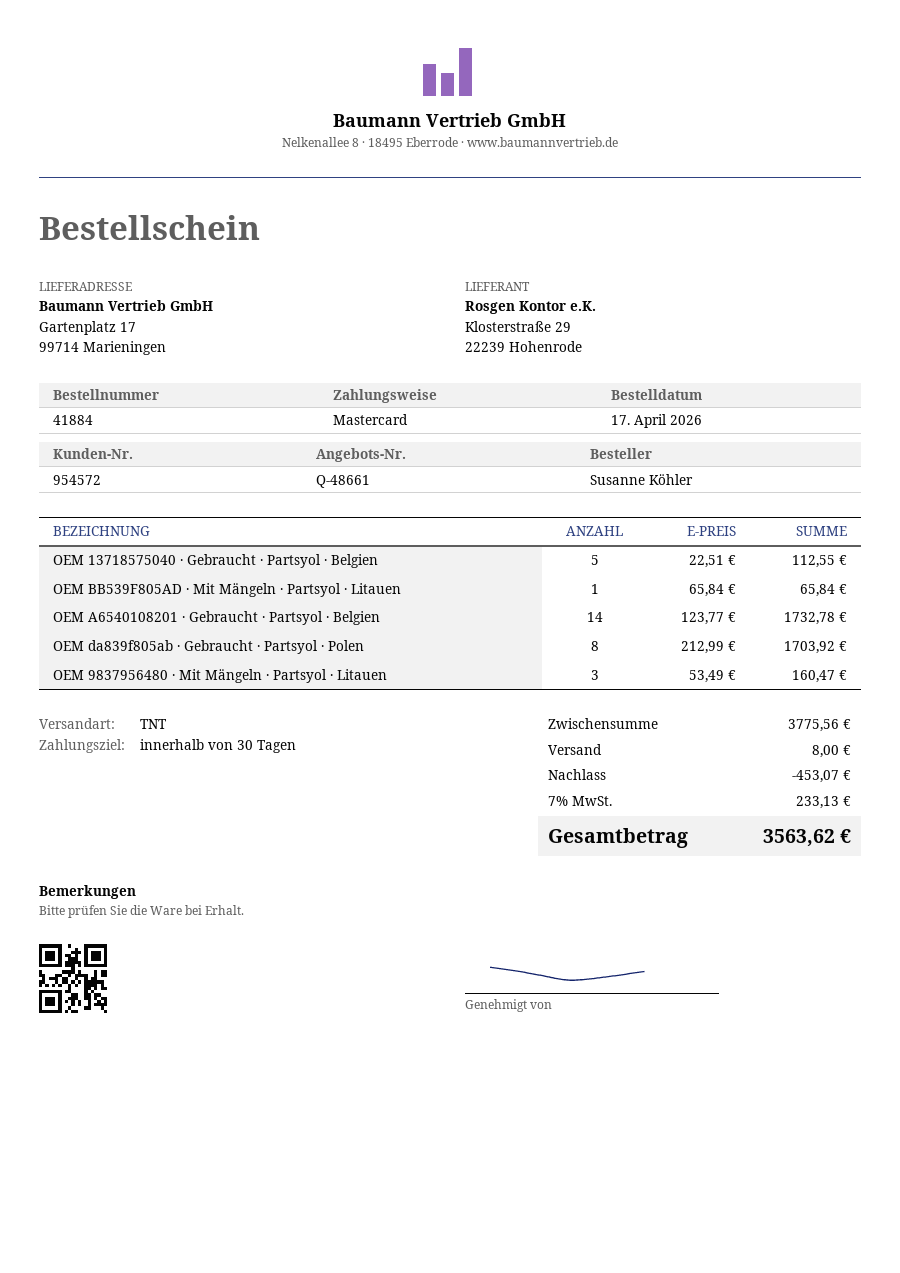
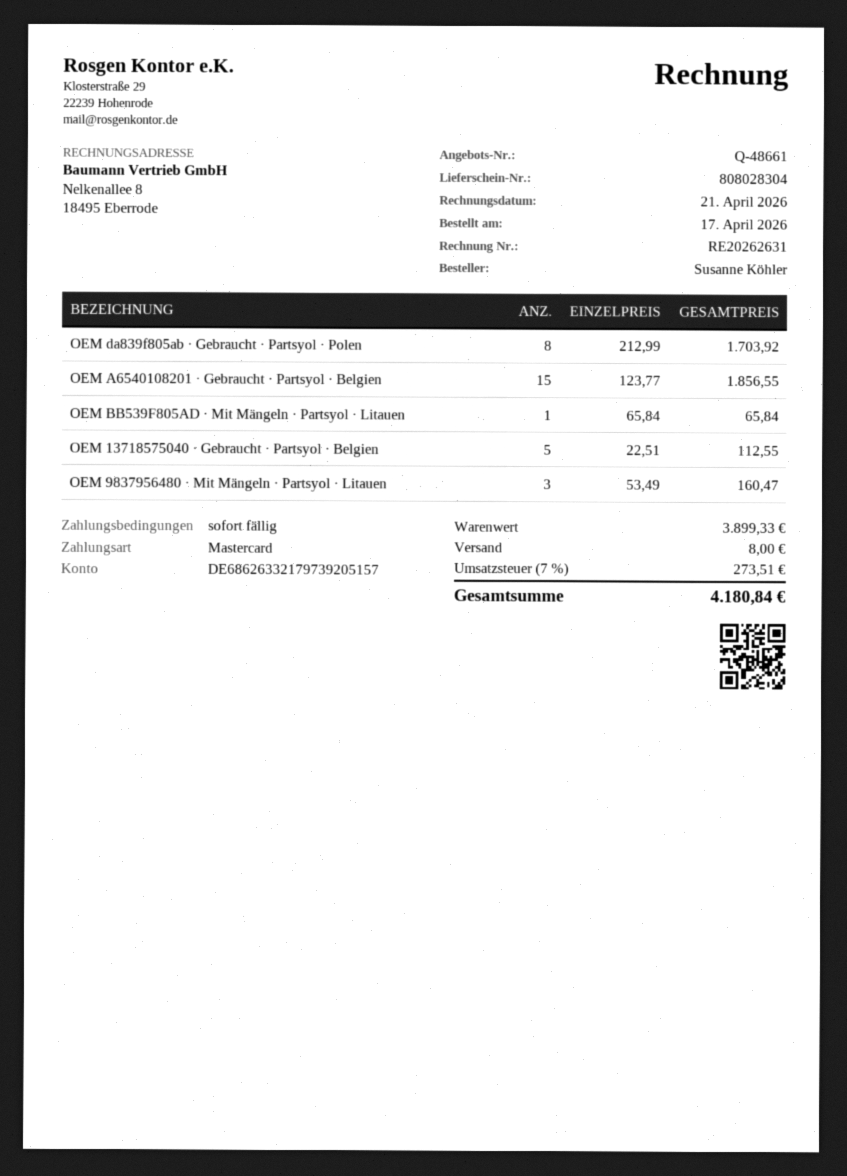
payment terms: 30 days -> on receipt
OEM A6540108201 · Gebraucht · Partsyol · Belgien: 14 x 123.77 = 1732.78 -> 15 x 123.77 = 1856.55
subtotal: 3775.56 -> 3899.33
discount: 453.07 -> none
tax: 7% = 233.13 -> 7% = 273.51
total: 3563.62 -> 4180.84

